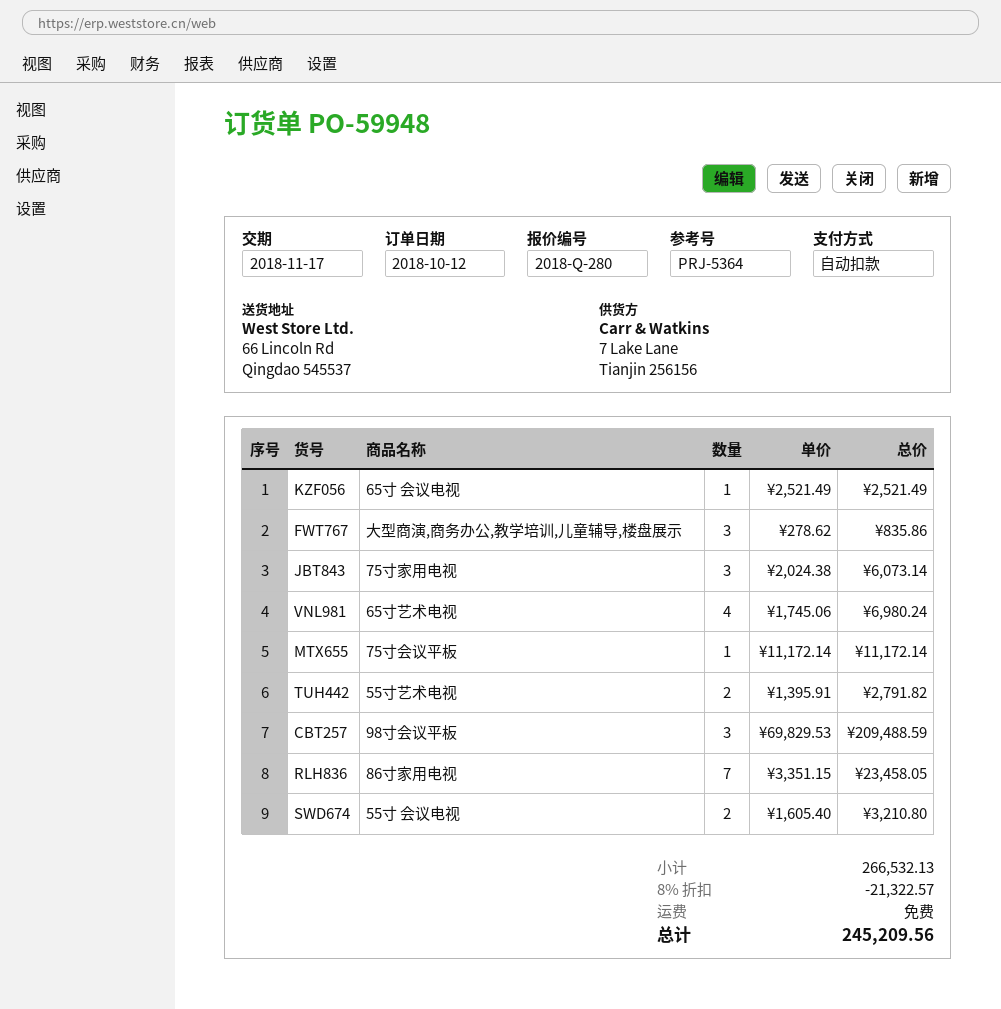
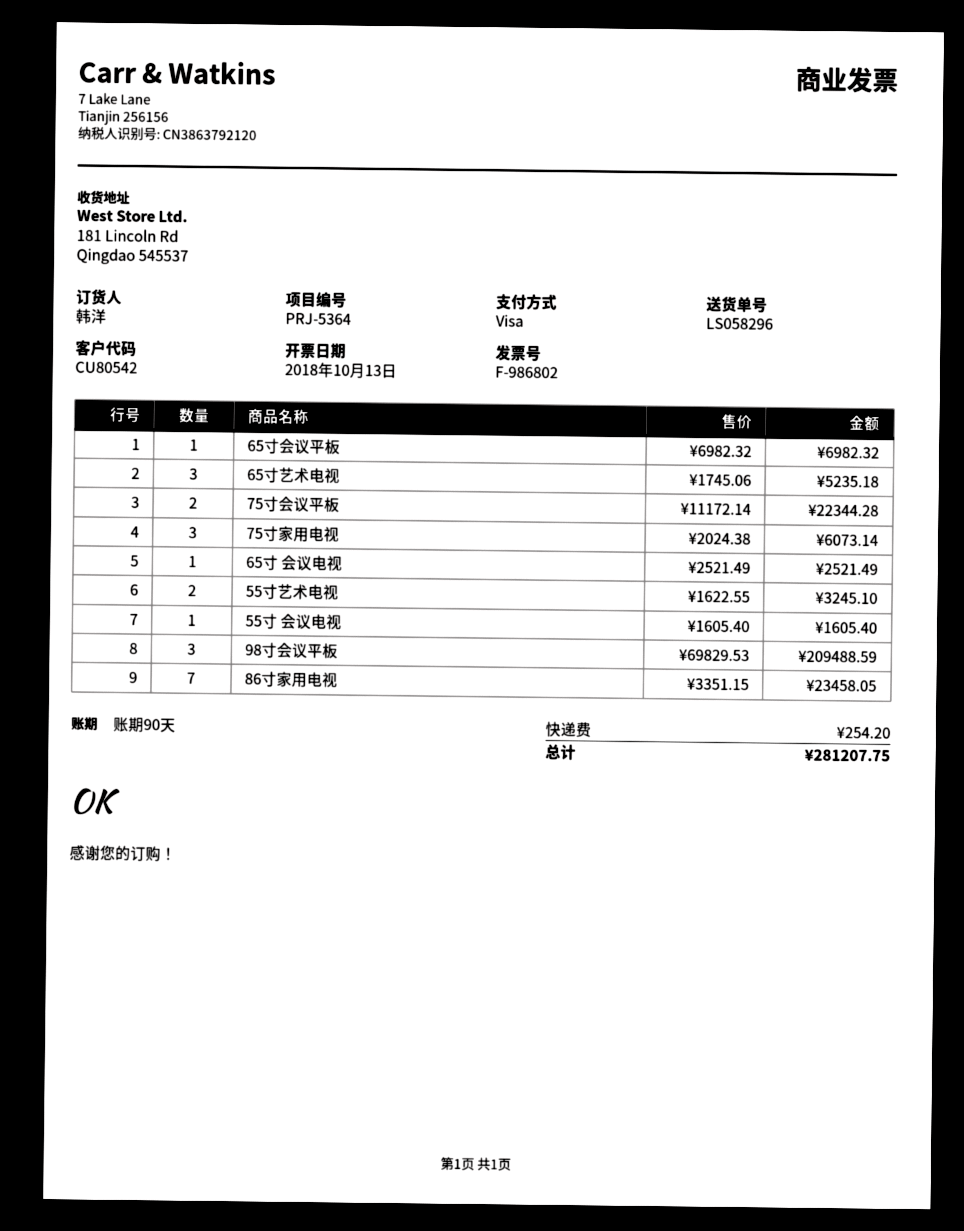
payment method: direct debit -> Visa
ship to: 66 Lincoln Rd, Qingdao 545537 -> 181 Lincoln Rd, Qingdao 545537
大型商演,商务办公,教学培训,儿童辅导,楼盘展示: 3 x 278.62 = 835.86 -> none
65寸艺术电视: 4 x 1745.06 = 6980.24 -> 3 x 1745.06 = 5235.18
75寸会议平板: 1 x 11172.14 = 11172.14 -> 2 x 11172.14 = 22344.28
55寸艺术电视: 2 x 1395.91 = 2791.82 -> 2 x 1622.55 = 3245.10
55寸 会议电视: 2 x 1605.40 = 3210.80 -> 1 x 1605.40 = 1605.40
65寸会议平板: none -> 1 x 6982.32 = 6982.32
discount: 8% = 21322.57 -> none
shipping: 0.00 -> 254.20
total: 245209.56 -> 281207.75

